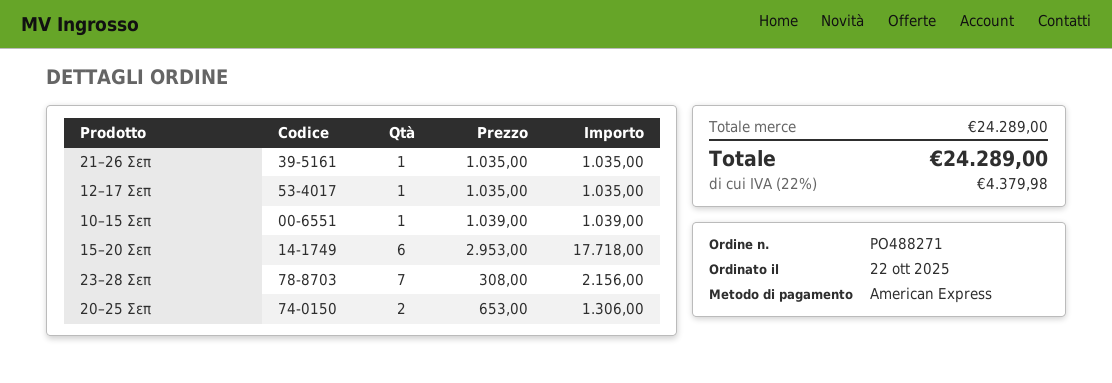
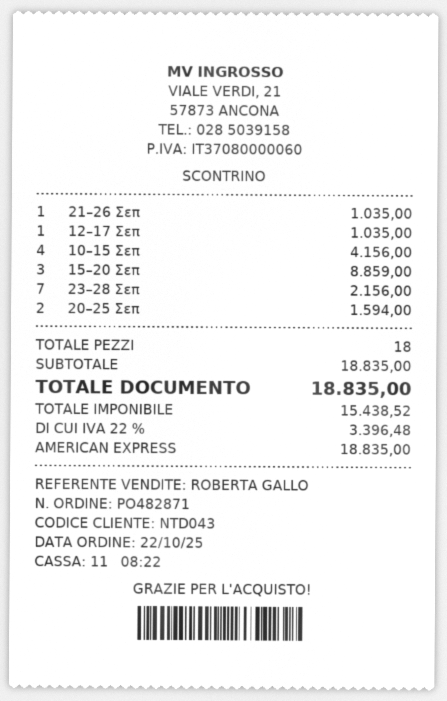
order number: PO488271 -> PO482871
10–15 Σεπ: 1 for 1039.00 -> 4 for 4156.00
15–20 Σεπ: 6 for 17718.00 -> 3 for 8859.00
20–25 Σεπ: 2 for 1306.00 -> 2 for 1594.00
subtotal: 24289.00 -> 18835.00
tax: 22% = 4379.98 -> 22% = 3396.48
total: 24289.00 -> 18835.00

